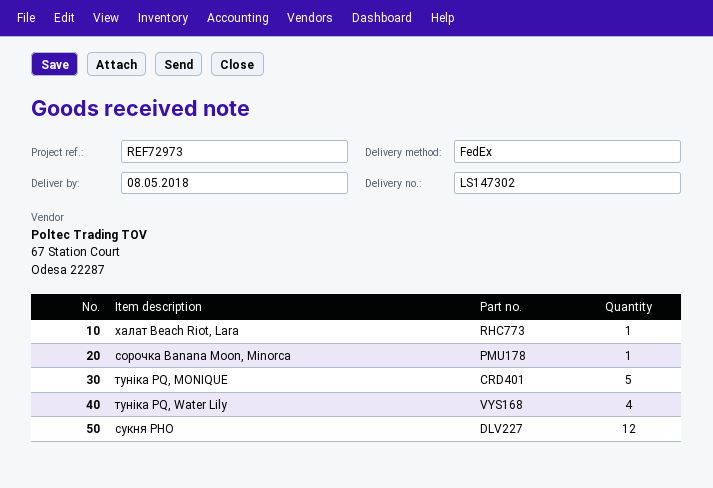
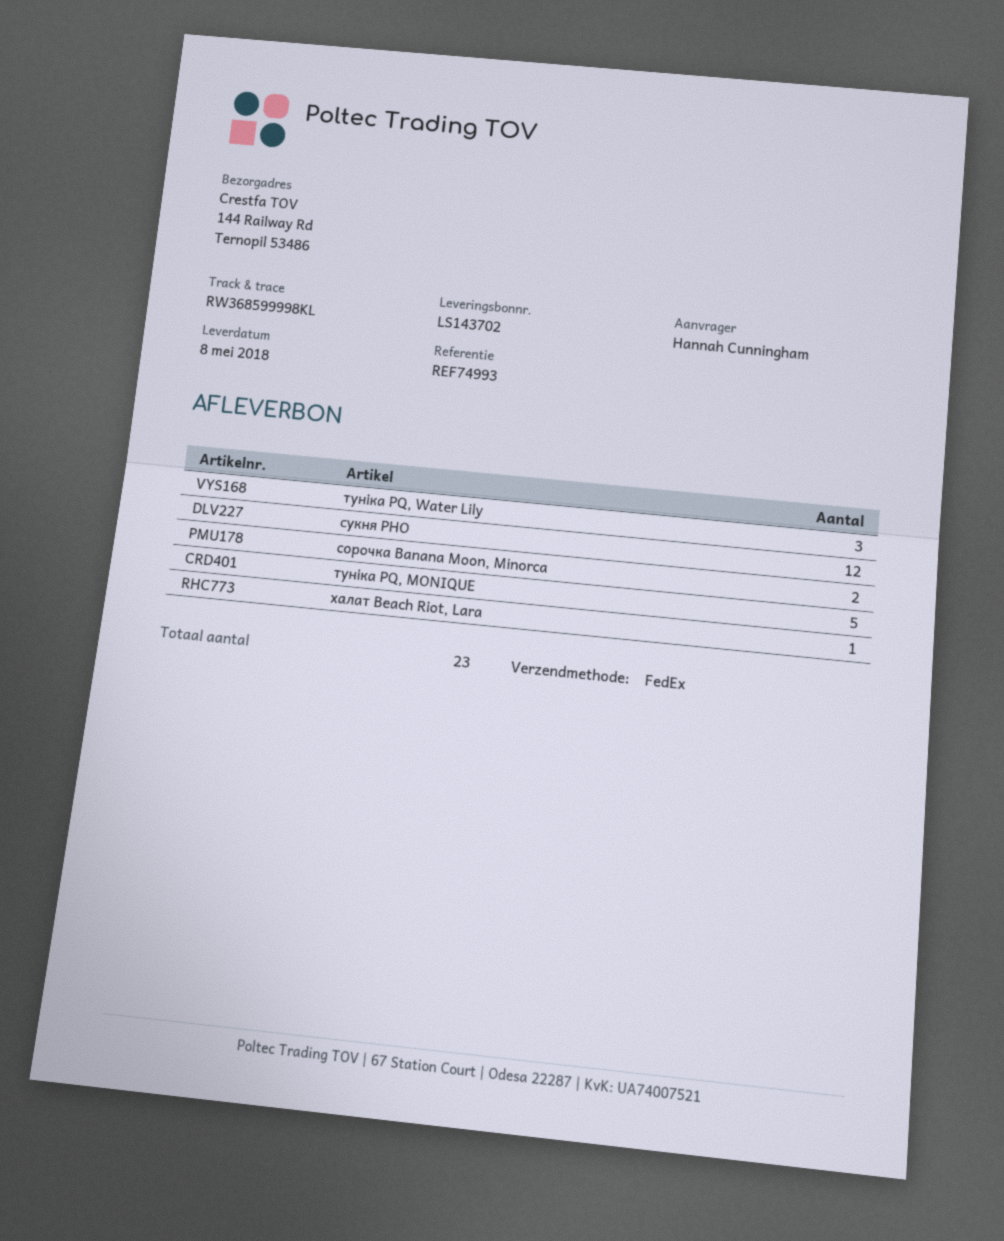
delivery note number: LS147302 -> LS143702
reference: REF72973 -> REF74993
сорочка Banana Moon, Minorca: 1 -> 2
тунiка PQ, Water Lily: 4 -> 3

